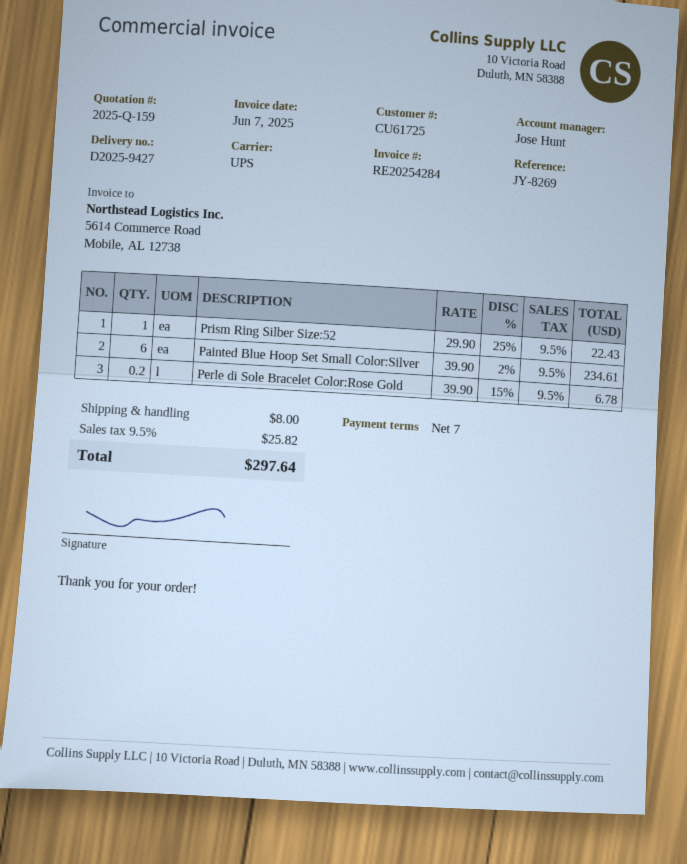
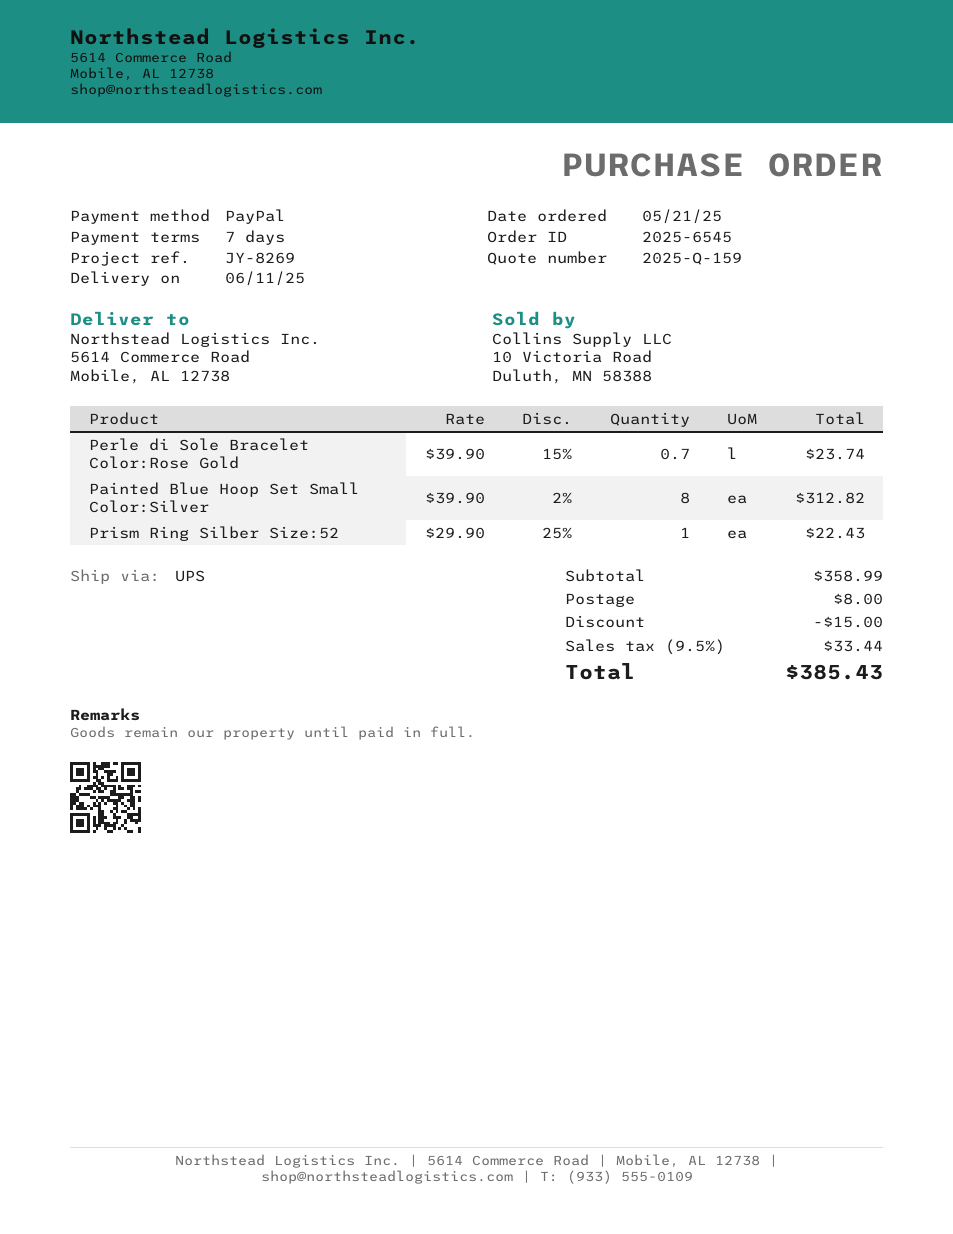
Painted Blue Hoop Set Small Color:Silver: 6 x 39.90 - 2% = 234.61 -> 8 x 39.90 - 2% = 312.82
Perle di Sole Bracelet Color:Rose Gold: 0.2 x 39.90 - 15% = 6.78 -> 0.7 x 39.90 - 15% = 23.74
discount: none -> 15.00
tax: 9.5% = 25.82 -> 9.5% = 33.44
total: 297.64 -> 385.43

